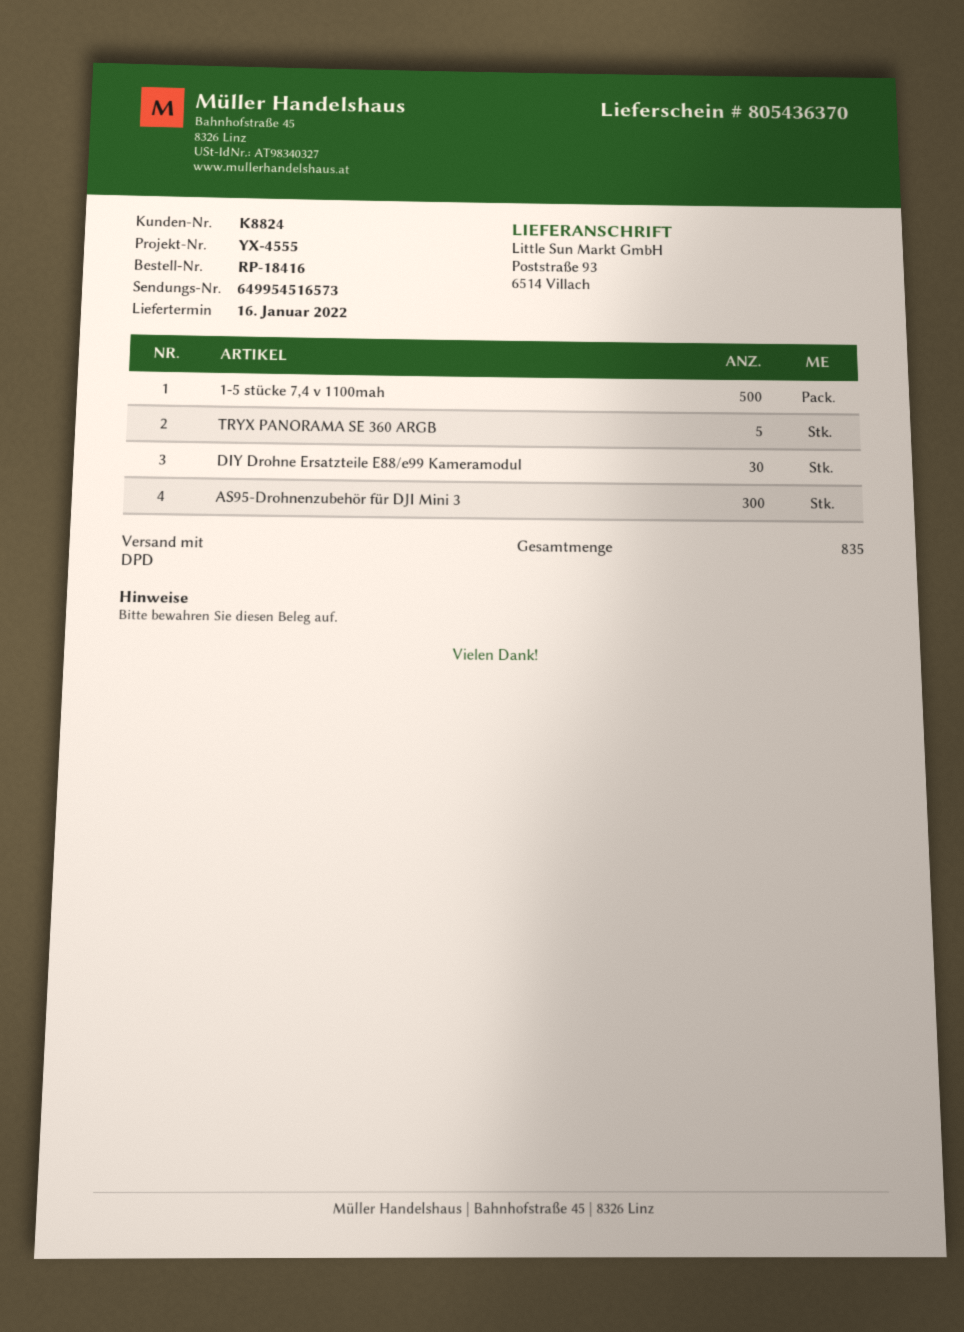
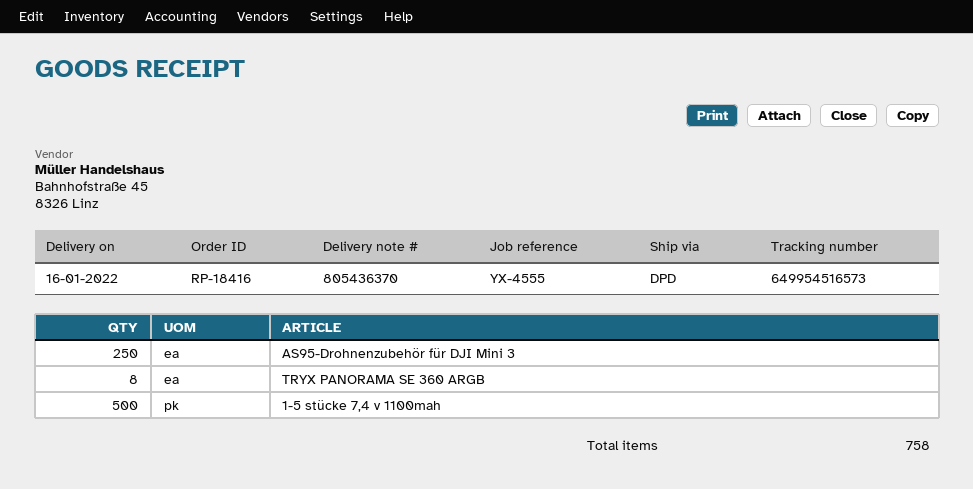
TRYX PANORAMA SE 360 ARGB: 5 -> 8
DIY Drohne Ersatzteile E88/e99 Kameramodul: 30 -> none
AS95-Drohnenzubehör für DJI Mini 3: 300 -> 250
total quantity: 835 -> 758

